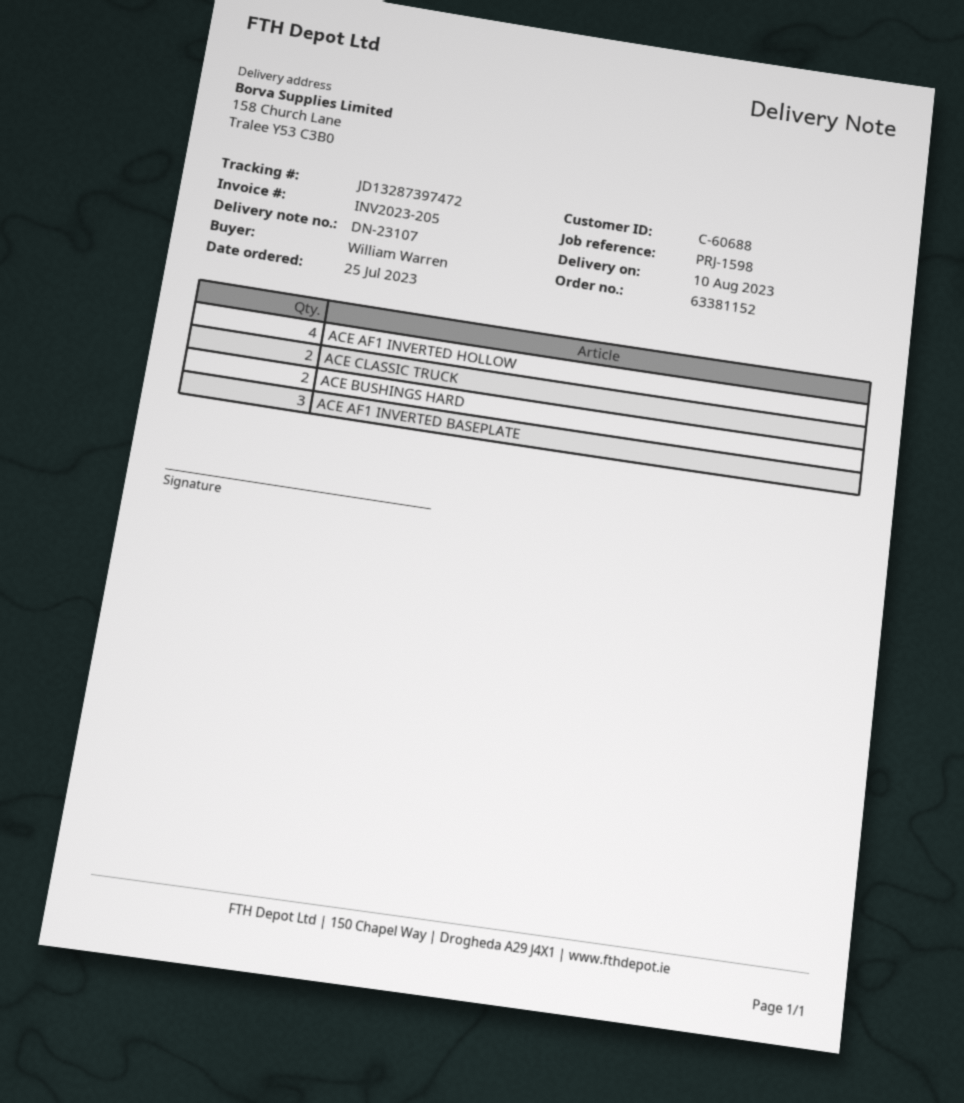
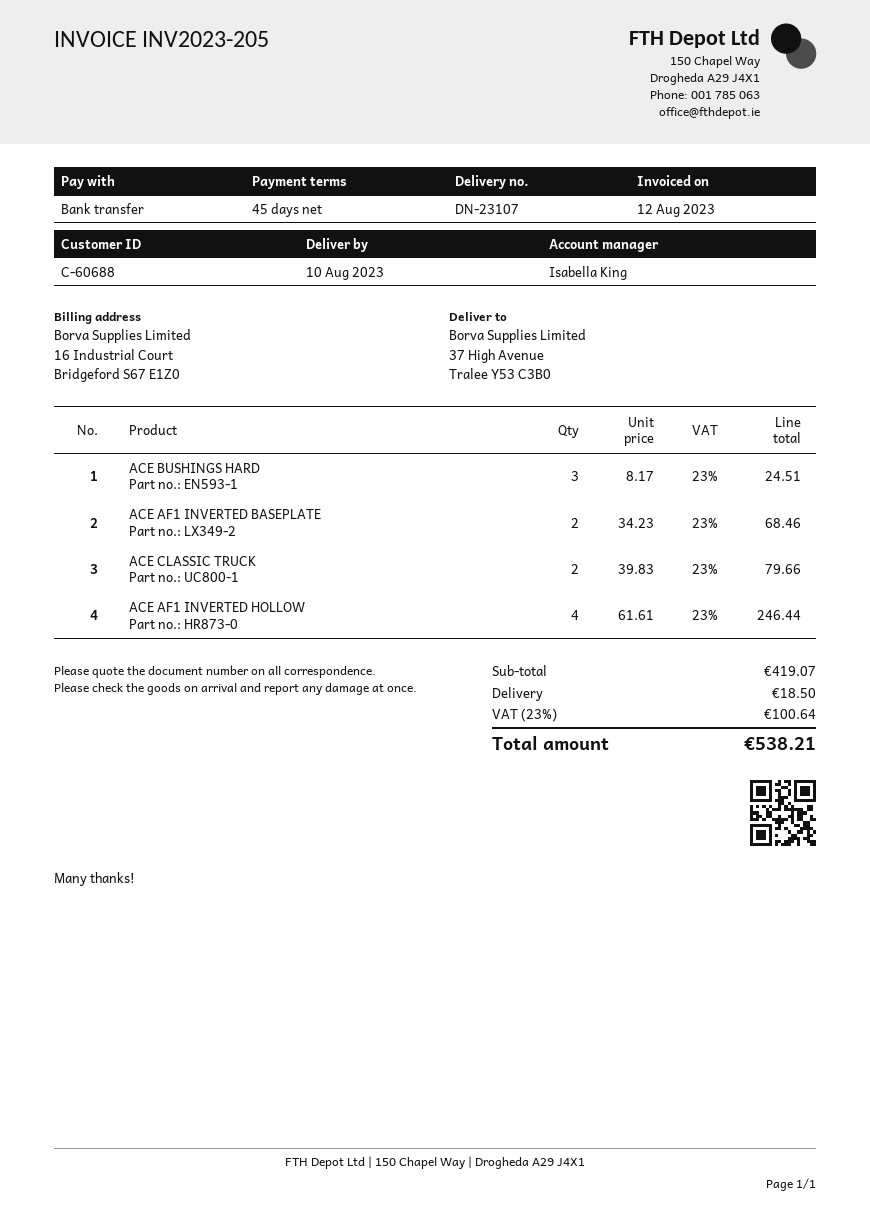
ship to: 158 Church Lane, Tralee Y53 C3B0 -> 37 High Avenue, Tralee Y53 C3B0
ACE BUSHINGS HARD: 2 -> 3
ACE AF1 INVERTED BASEPLATE: 3 -> 2

